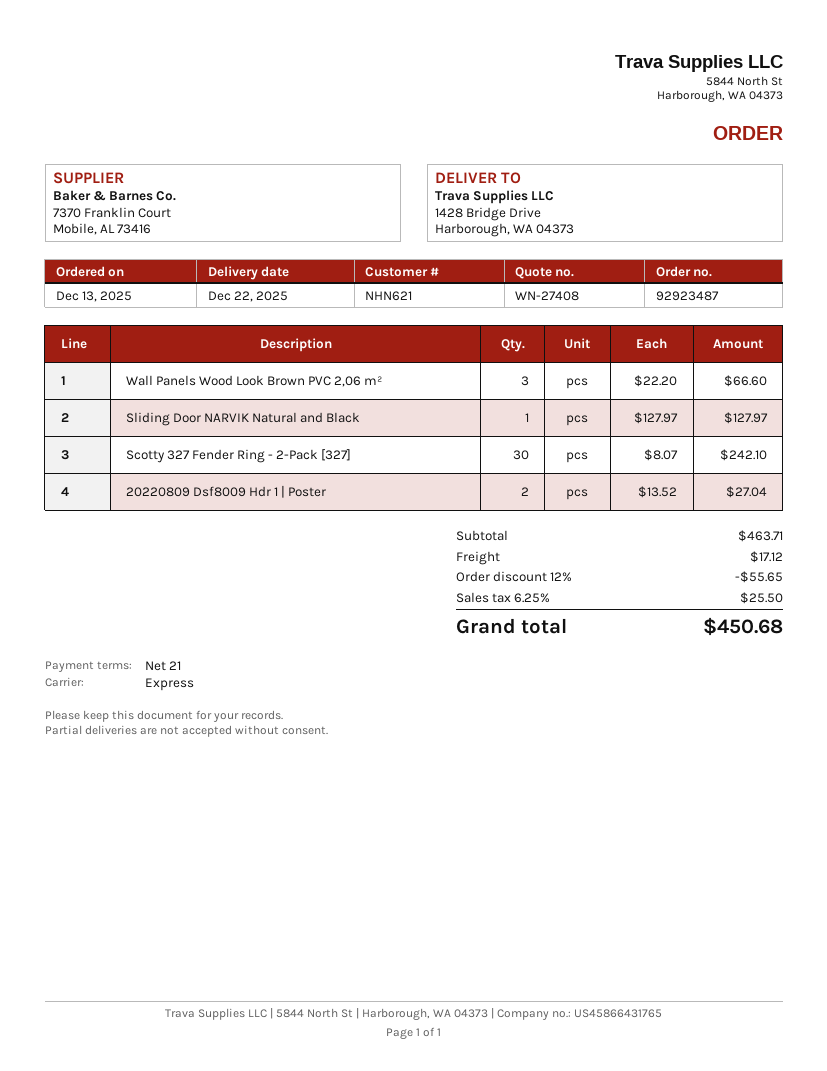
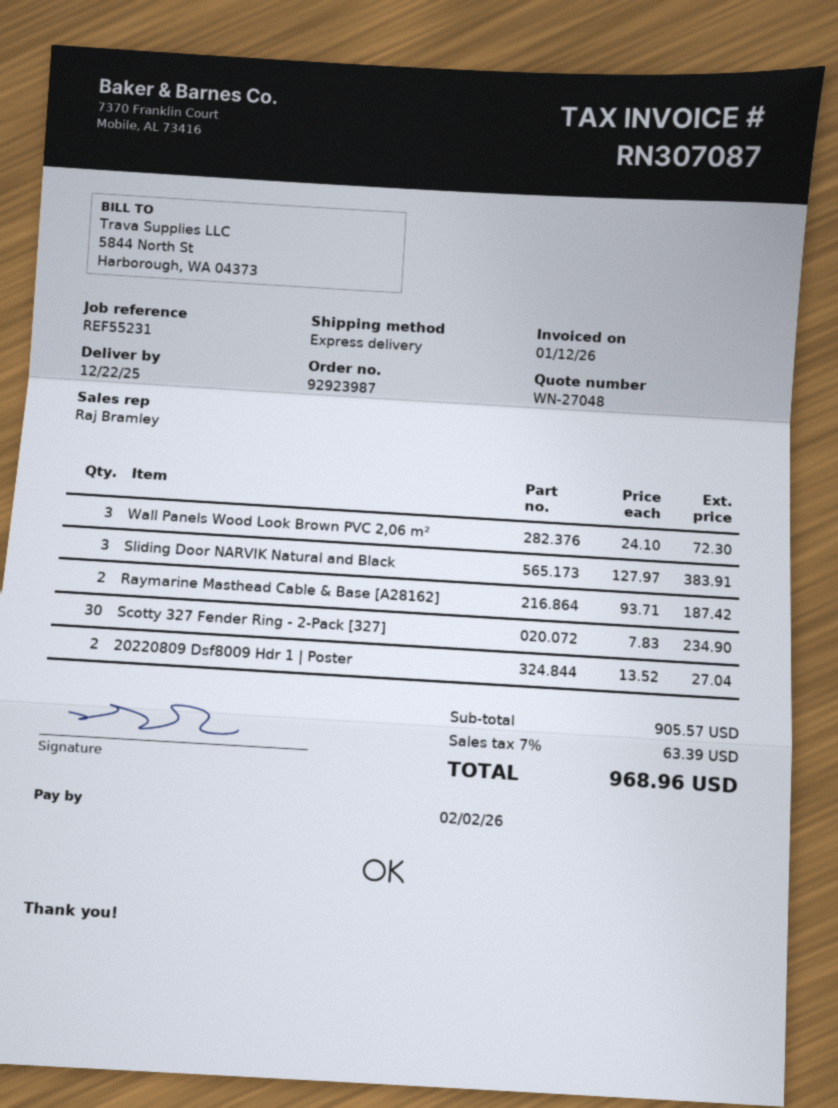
quote number: WN-27408 -> WN-27048
order number: 92923487 -> 92923987
Wall Panels Wood Look Brown PVC 2,06 m²: 3 x 22.20 = 66.60 -> 3 x 24.10 = 72.30
Sliding Door NARVIK Natural and Black: 1 x 127.97 = 127.97 -> 3 x 127.97 = 383.91
Scotty 327 Fender Ring - 2-Pack [327]: 30 x 8.07 = 242.10 -> 30 x 7.83 = 234.90
Raymarine Masthead Cable & Base [A28162]: none -> 2 x 93.71 = 187.42
subtotal: 463.71 -> 905.57
discount: 12% = 55.65 -> none
shipping: 17.12 -> none
tax: 6.25% = 25.50 -> 7% = 63.39
total: 450.68 -> 968.96

